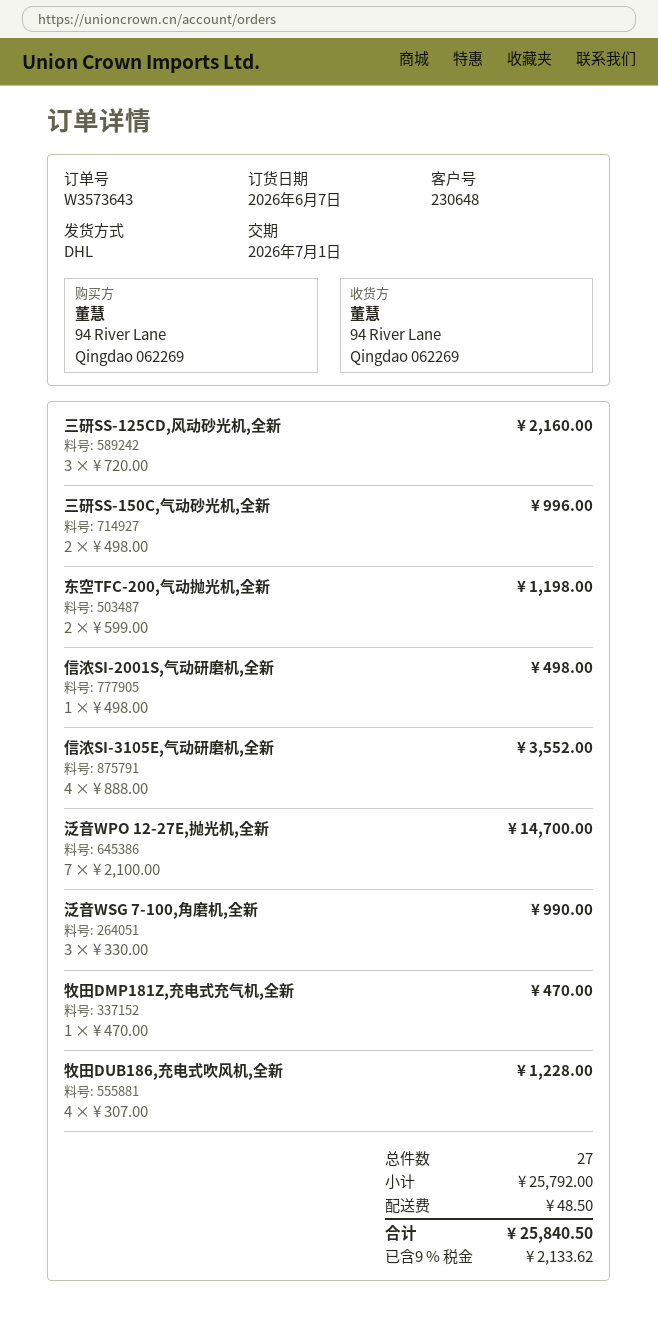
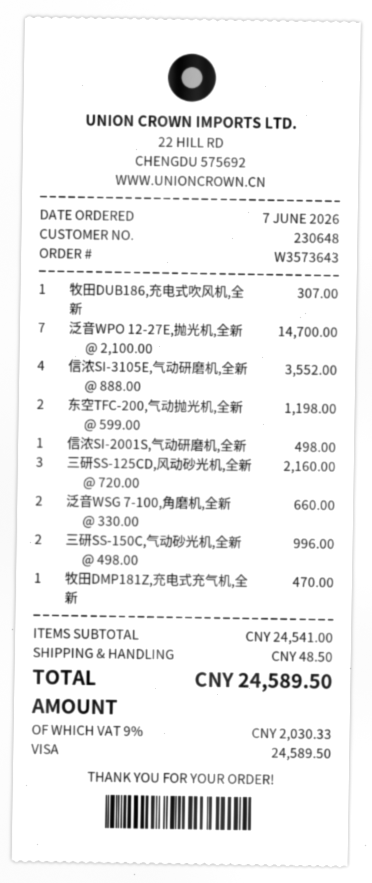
泛音WSG 7-100,角磨机,全新: 3 x 330.00 = 990.00 -> 2 x 330.00 = 660.00
牧田DUB186,充电式吹风机,全新: 4 x 307.00 = 1228.00 -> 1 x 307.00 = 307.00
subtotal: 25792.00 -> 24541.00
tax: 9% = 2133.62 -> 9% = 2030.33
total: 25840.50 -> 24589.50

